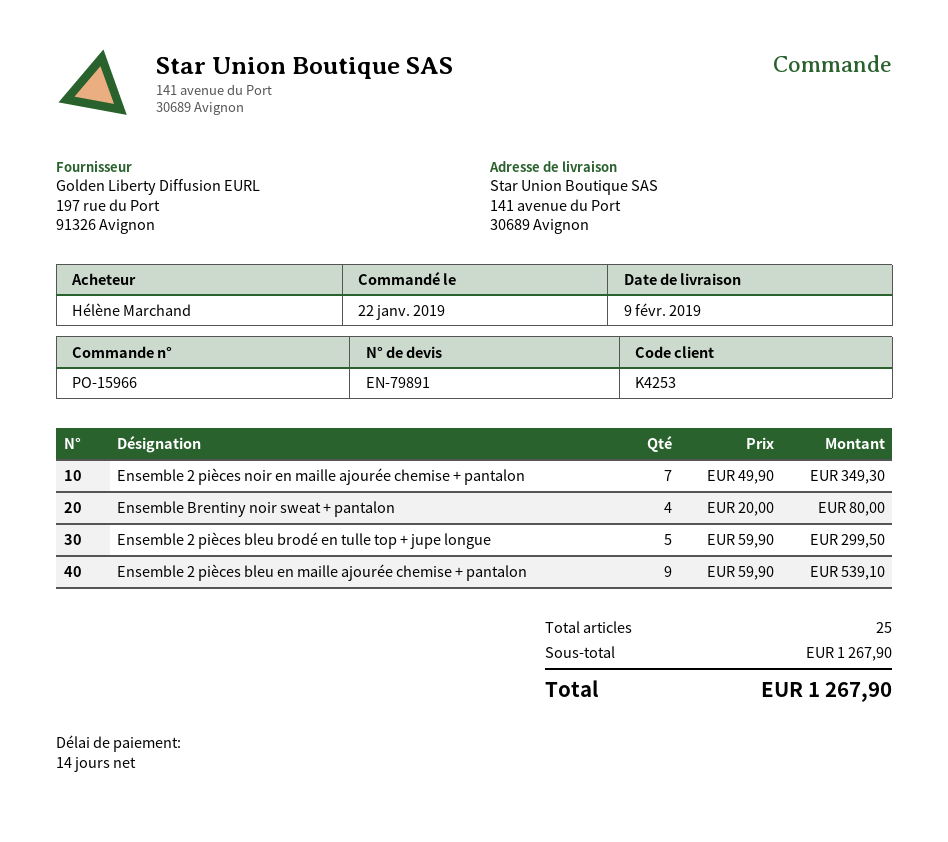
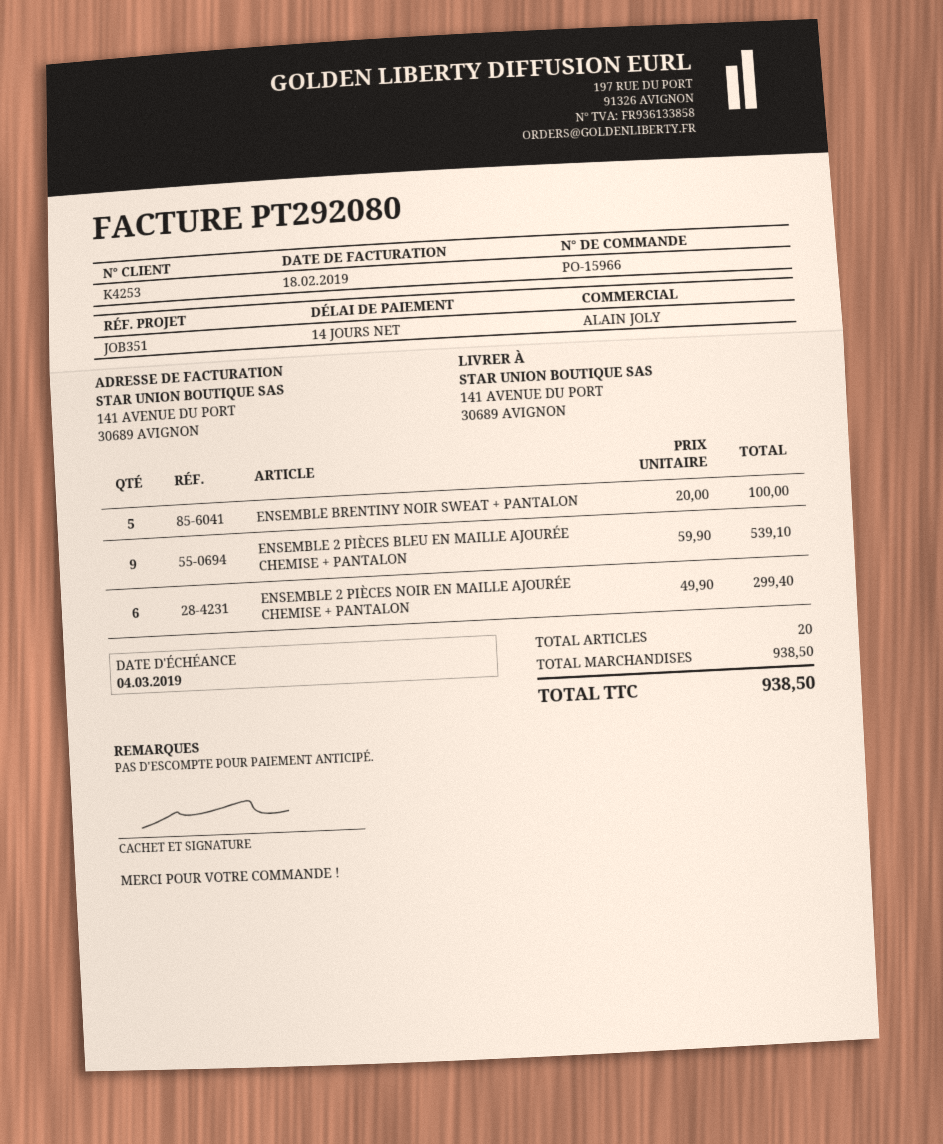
Ensemble 2 pièces noir en maille ajourée chemise + pantalon: 7 x 49.90 = 349.30 -> 6 x 49.90 = 299.40
Ensemble Brentiny noir sweat + pantalon: 4 x 20.00 = 80.00 -> 5 x 20.00 = 100.00
Ensemble 2 pièces bleu brodé en tulle top + jupe longue: 5 x 59.90 = 299.50 -> none
total quantity: 25 -> 20
subtotal: 1267.90 -> 938.50
total: 1267.90 -> 938.50

